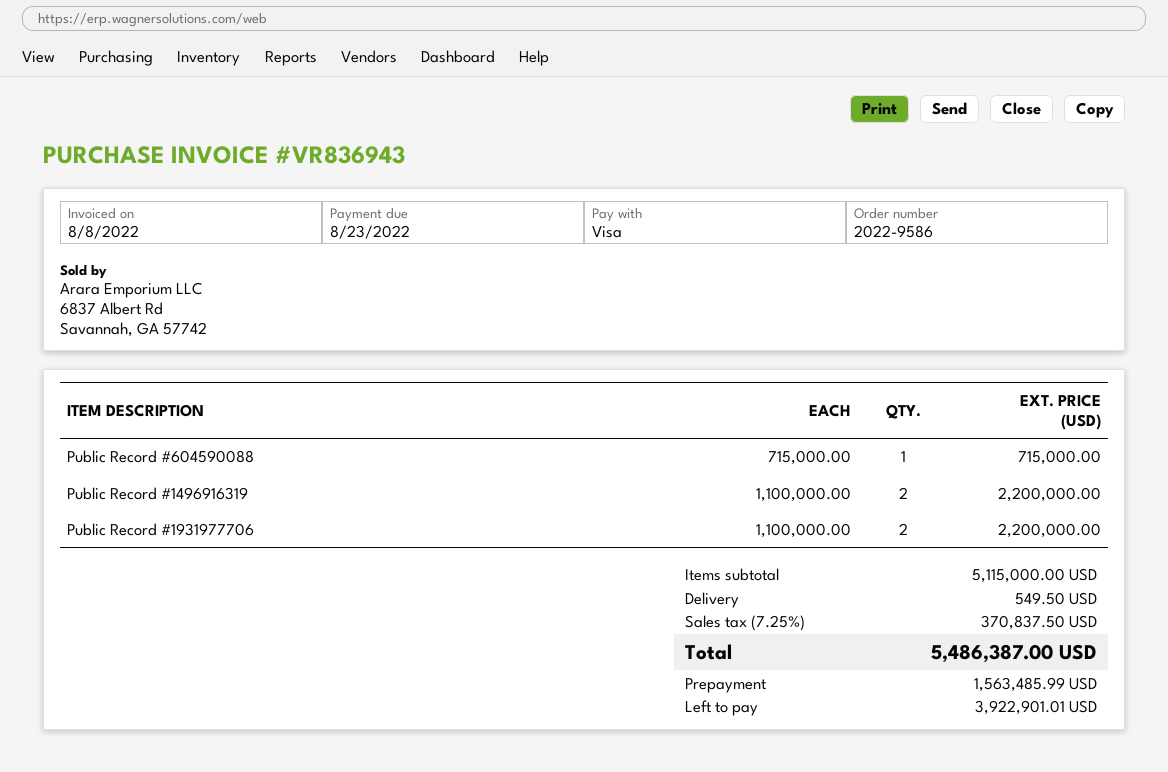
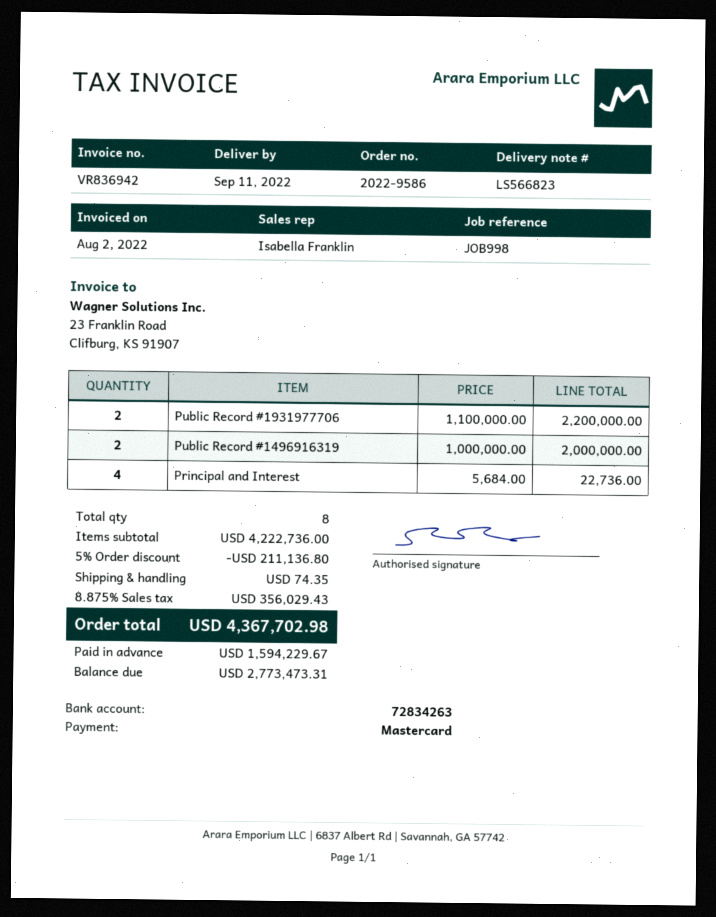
invoice number: VR836943 -> VR836942
invoice date: 2022-08-08 -> 2022-08-02
payment method: Visa -> Mastercard
Public Record #604590088: 1 x 715000.00 = 715000.00 -> none
Public Record #1496916319: 2 x 1100000.00 = 2200000.00 -> 2 x 1000000.00 = 2000000.00
Principal and Interest: none -> 4 x 5684.00 = 22736.00
subtotal: 5115000.00 -> 4222736.00
discount: none -> 5% = 211136.80
shipping: 549.50 -> 74.35
tax: 7.25% = 370837.50 -> 8.875% = 356029.43
total: 5486387.00 -> 4367702.98
deposit: 1563485.99 -> 1594229.67
balance: 3922901.01 -> 2773473.31

